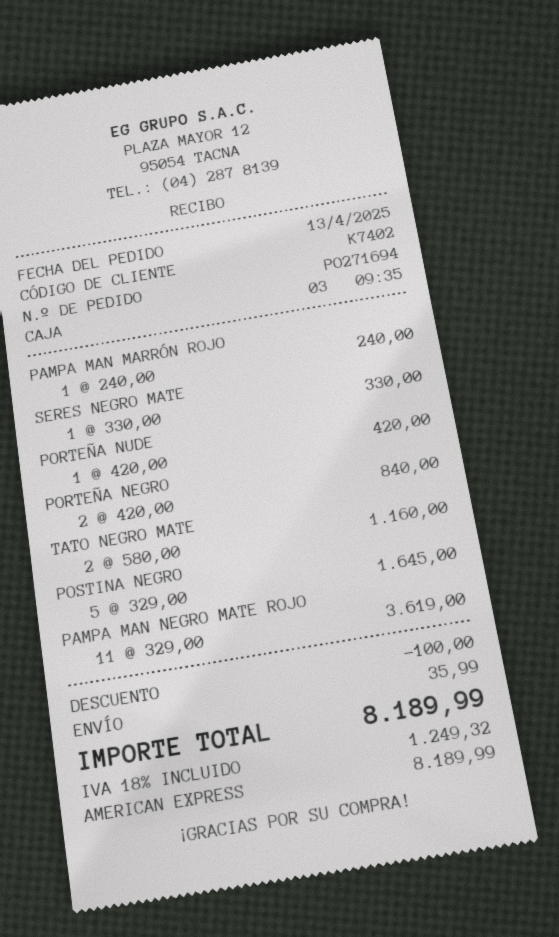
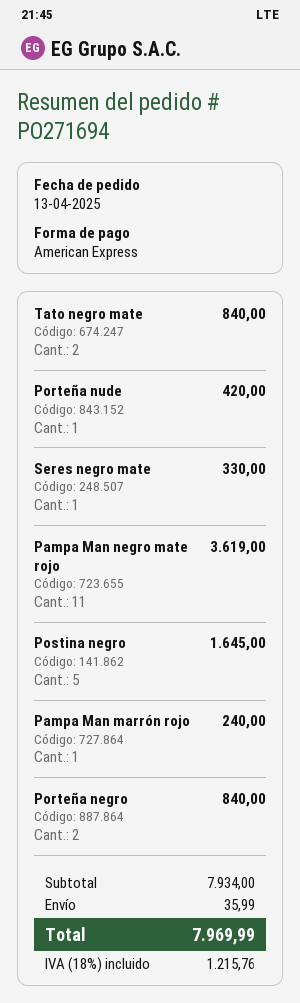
TATO NEGRO MATE: 2 for 1160.00 -> 2 for 840.00
discount: 100.00 -> none
tax: 18% = 1249.32 -> 18% = 1215.76
total: 8189.99 -> 7969.99

